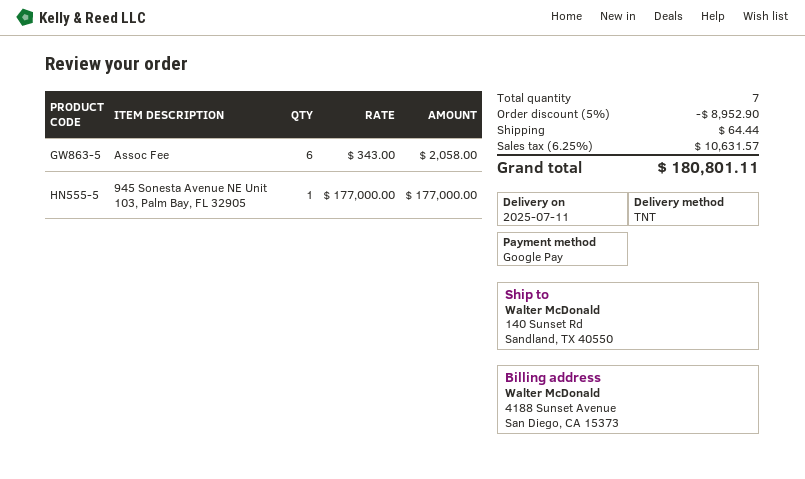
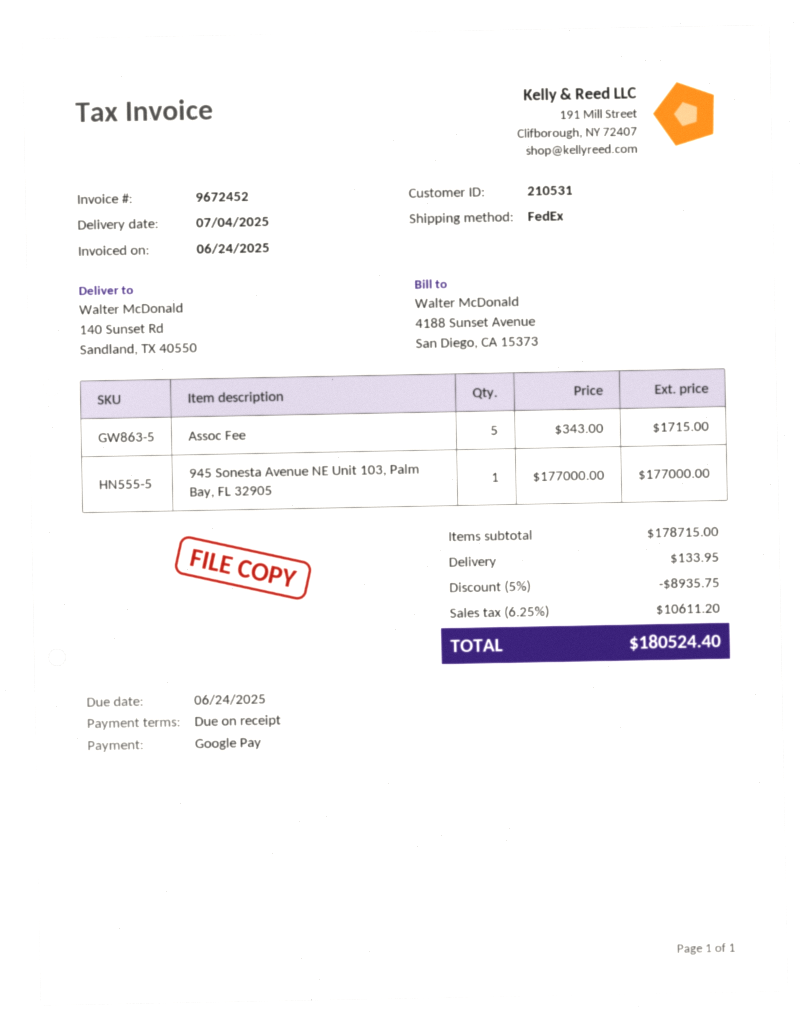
delivery date: 2025-07-11 -> 2025-07-04
shipping method: TNT -> FedEx
Assoc Fee: 6 x 343.00 = 2058.00 -> 5 x 343.00 = 1715.00
discount: 5% = 8952.90 -> 5% = 8935.75
shipping: 64.44 -> 133.95
tax: 6.25% = 10631.57 -> 6.25% = 10611.20
total: 180801.11 -> 180524.40

